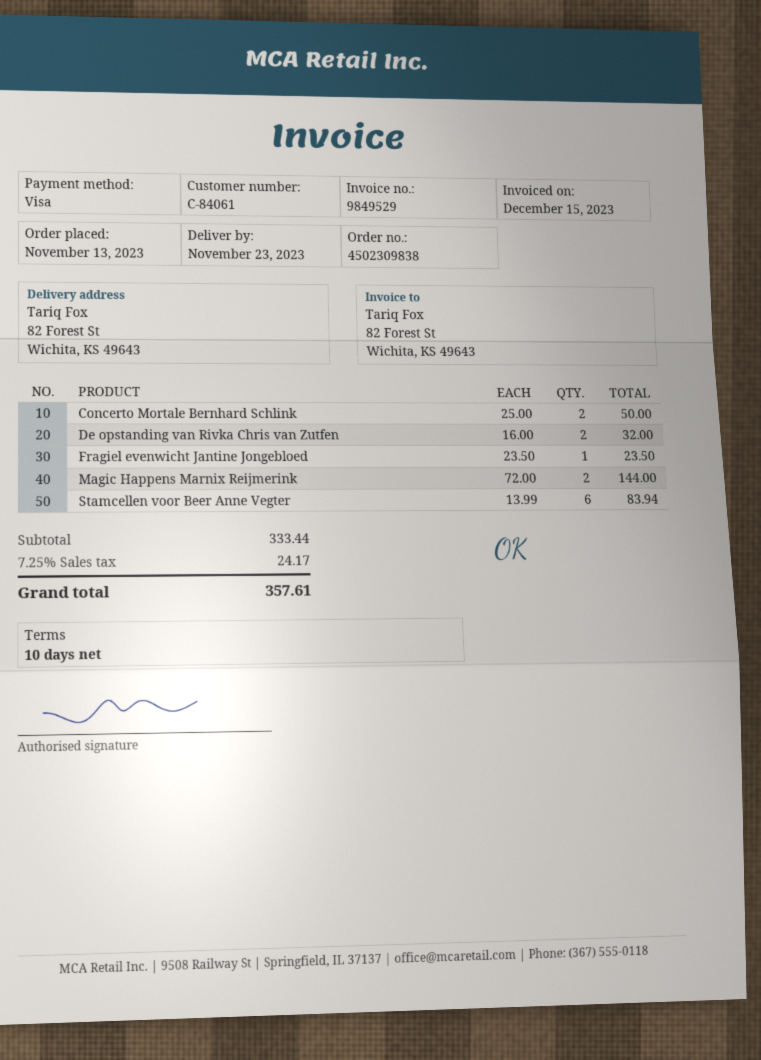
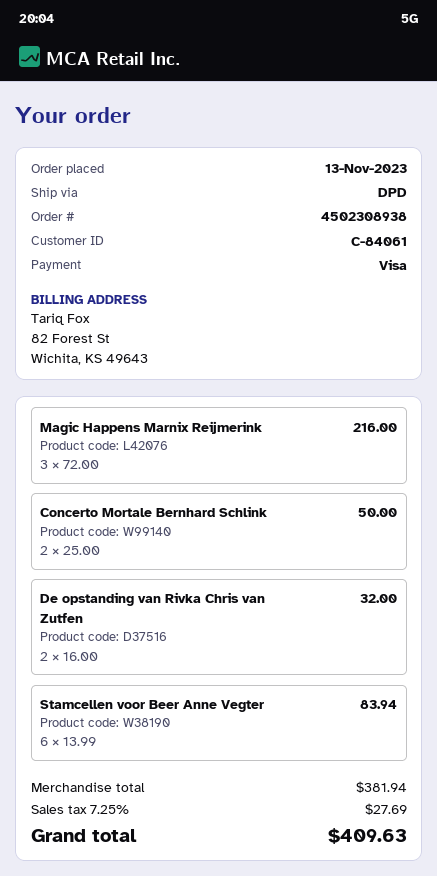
order number: 4502309838 -> 4502308938
Fragiel evenwicht Jantine Jongebloed: 1 x 23.50 = 23.50 -> none
Magic Happens Marnix Reijmerink: 2 x 72.00 = 144.00 -> 3 x 72.00 = 216.00
subtotal: 333.44 -> 381.94
tax: 7.25% = 24.17 -> 7.25% = 27.69
total: 357.61 -> 409.63

